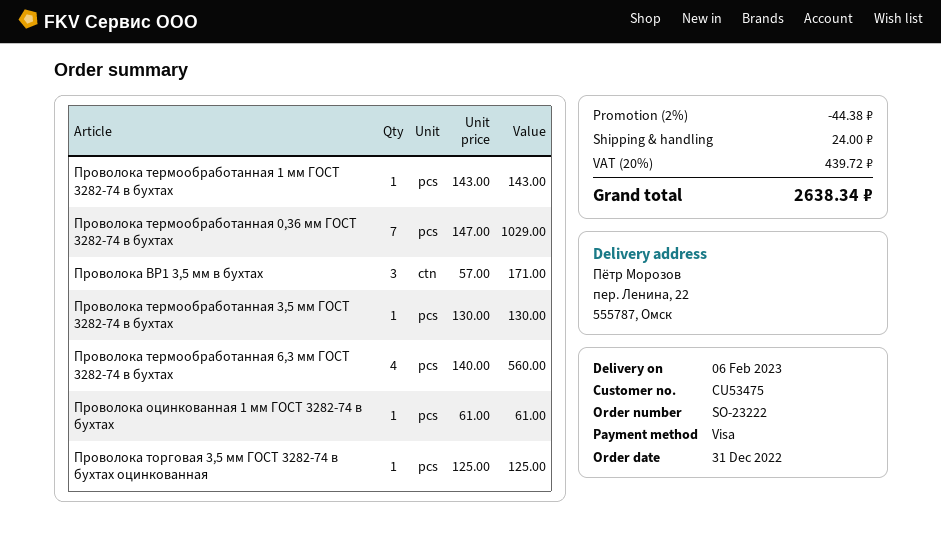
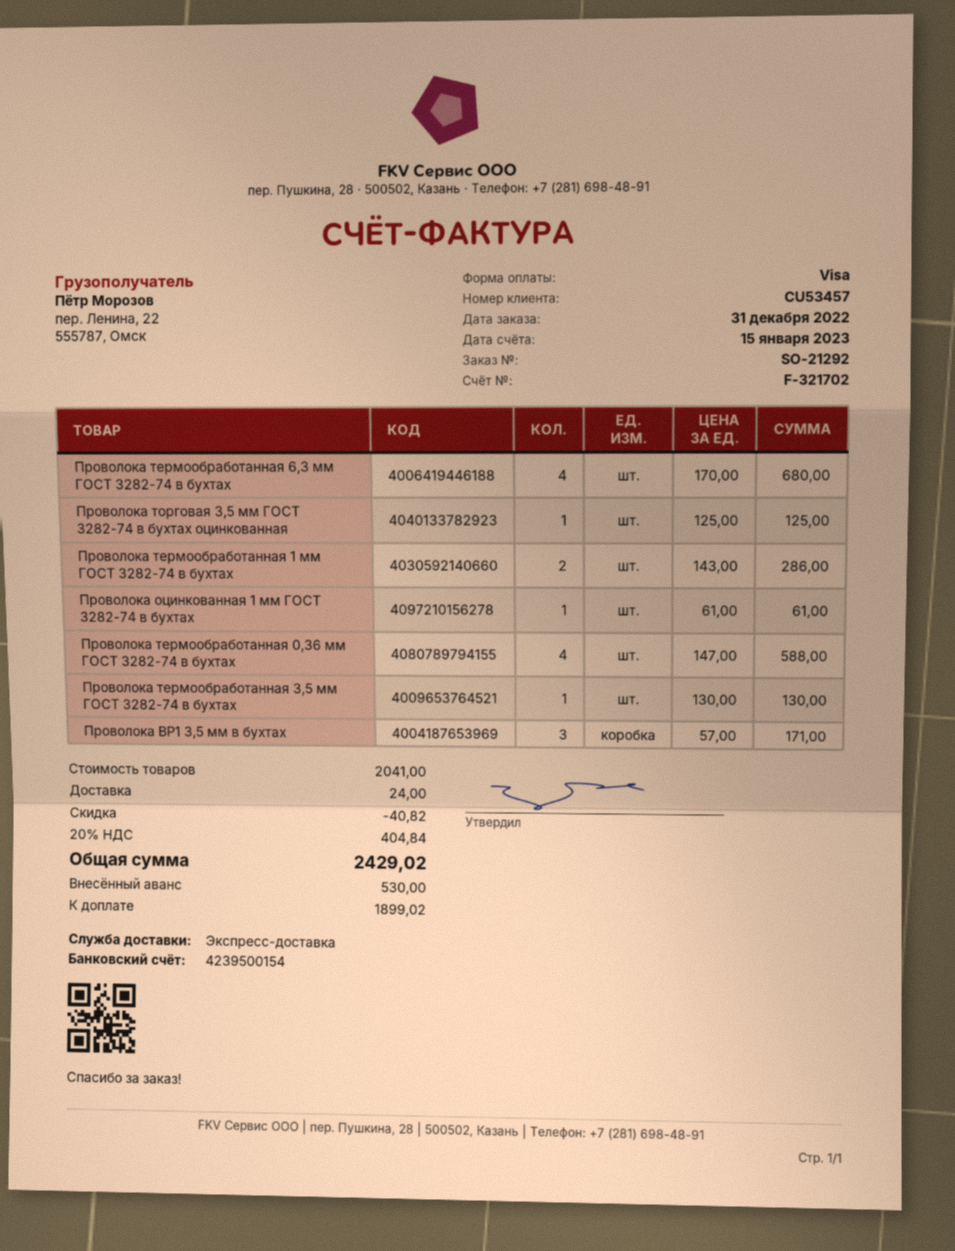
order number: SO-23222 -> SO-21292
customer number: CU53475 -> CU53457
Проволока термообработанная 1 мм ГОСТ 3282-74 в бухтах: 1 x 143.00 = 143.00 -> 2 x 143.00 = 286.00
Проволока термообработанная 0,36 мм ГОСТ 3282-74 в бухтах: 7 x 147.00 = 1029.00 -> 4 x 147.00 = 588.00
Проволока термообработанная 6,3 мм ГОСТ 3282-74 в бухтах: 4 x 140.00 = 560.00 -> 4 x 170.00 = 680.00
discount: 44.38 -> 40.82
tax: 20% = 439.72 -> 20% = 404.84
total: 2638.34 -> 2429.02

